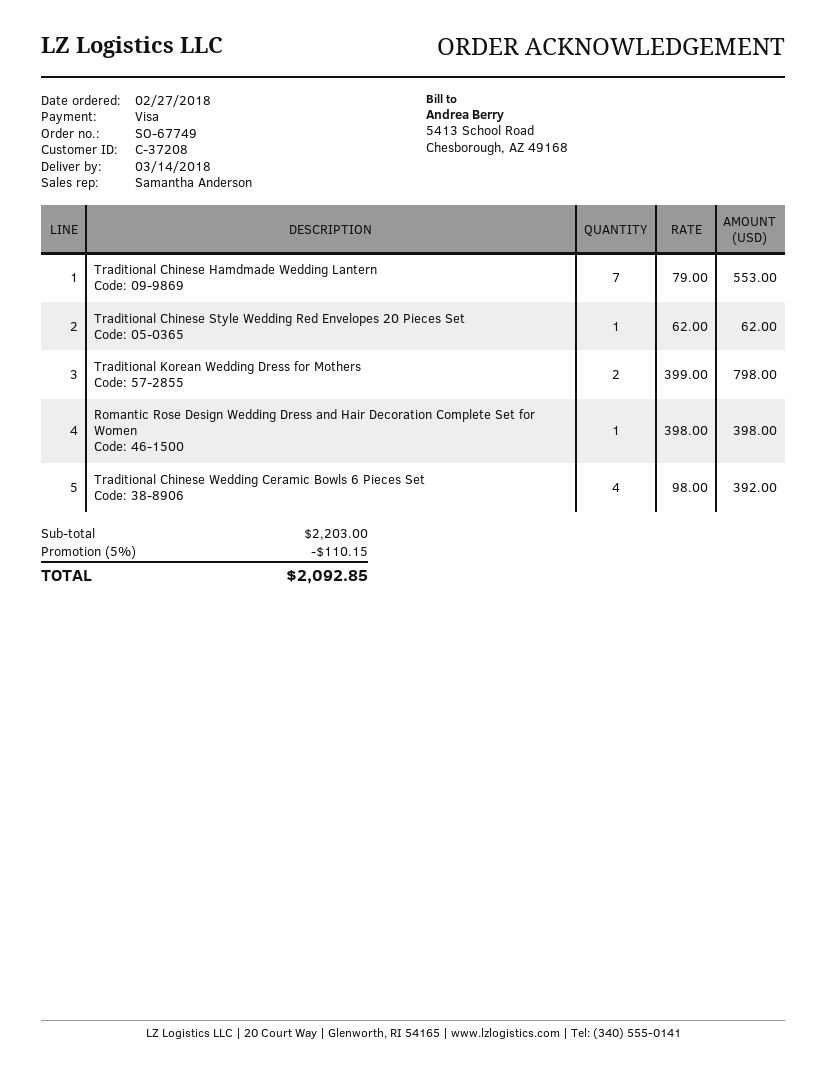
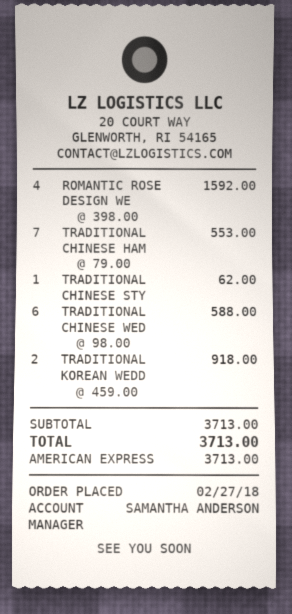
payment method: Visa -> American Express
Traditional Korean Wedding Dress for Mothers: 2 x 399.00 = 798.00 -> 2 x 459.00 = 918.00
Romantic Rose Design Wedding Dress and Hair Decoration Complete Set for Women: 1 x 398.00 = 398.00 -> 4 x 398.00 = 1592.00
Traditional Chinese Wedding Ceramic Bowls 6 Pieces Set: 4 x 98.00 = 392.00 -> 6 x 98.00 = 588.00
subtotal: 2203.00 -> 3713.00
discount: 5% = 110.15 -> none
total: 2092.85 -> 3713.00

